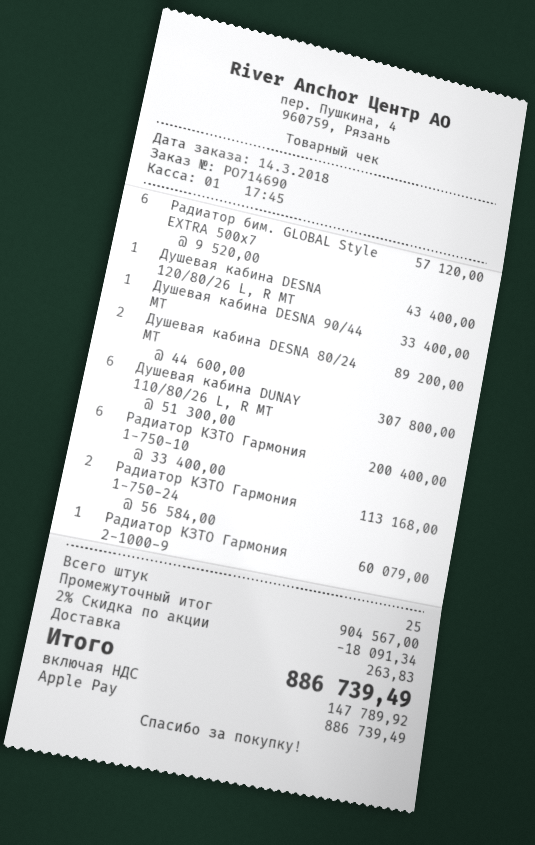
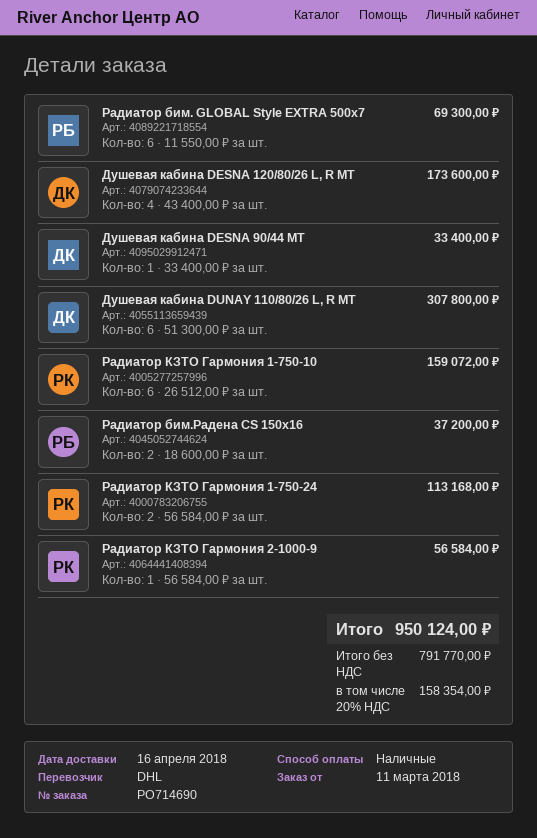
order date: 2018-03-14 -> 2018-03-11
payment method: Apple Pay -> cash
Радиатор бим. GLOBAL Style ЕХТRA 500х7: 6 x 9520.00 = 57120.00 -> 6 x 11550.00 = 69300.00
Душевая кабина DESNA 120/80/26 L, R МТ: 1 x 43400.00 = 43400.00 -> 4 x 43400.00 = 173600.00
Душевая кабина DESNA 80/24 МТ: 2 x 44600.00 = 89200.00 -> none
Радиатор КЗТО Гармония 1-750-10: 6 x 33400.00 = 200400.00 -> 6 x 26512.00 = 159072.00
Радиатор КЗТО Гармония 2-1000-9: 1 x 60079.00 = 60079.00 -> 1 x 56584.00 = 56584.00
Радиатор бим.Радена CS 150х16: none -> 2 x 18600.00 = 37200.00
discount: 2% = 18091.34 -> none
shipping: 263.83 -> none
tax: 147789.92 -> 158354.00
total: 886739.49 -> 950124.00

